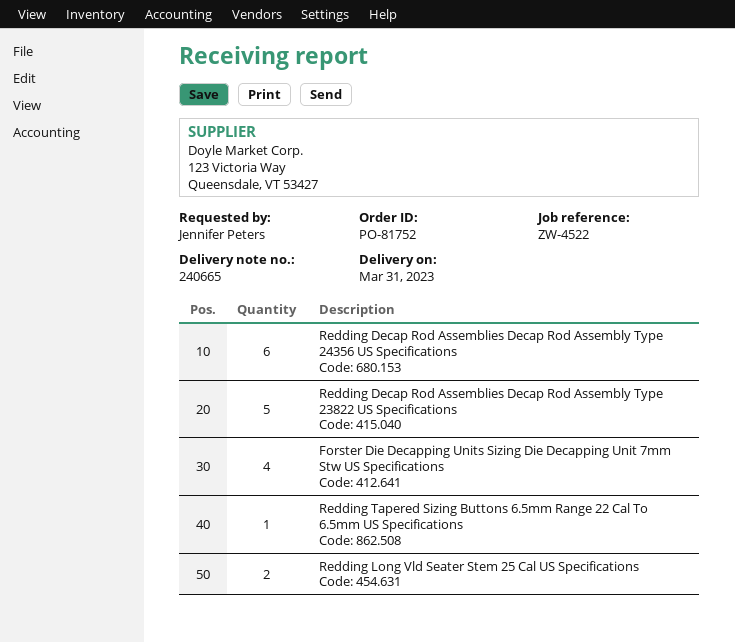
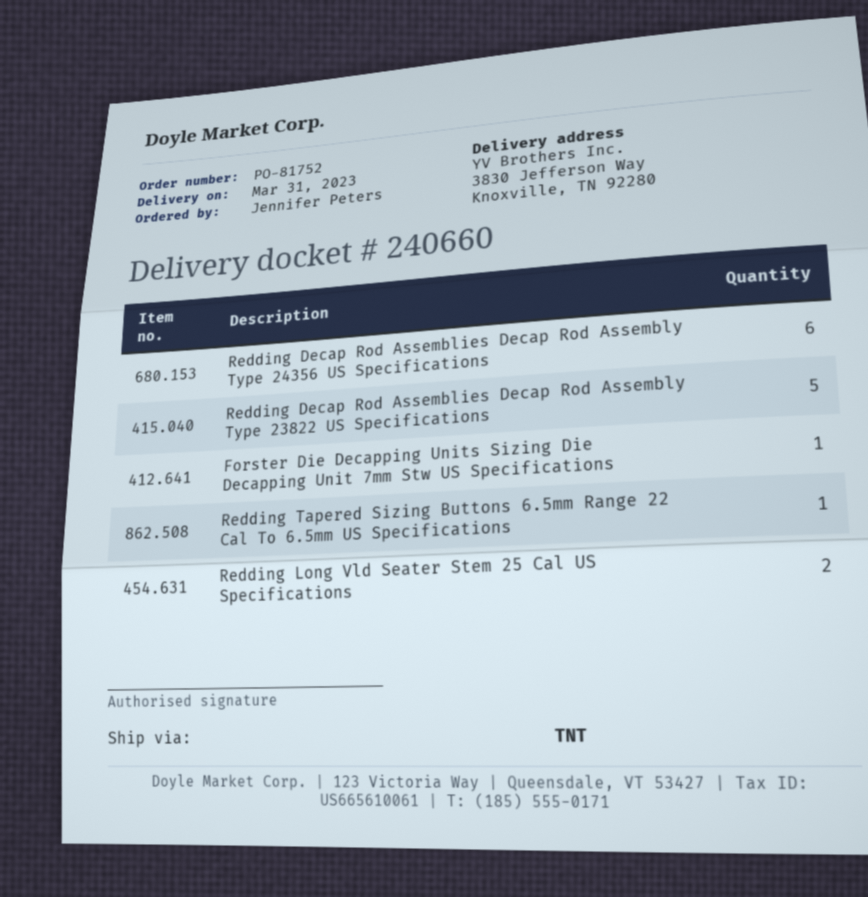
delivery note number: 240665 -> 240660
Forster Die Decapping Units Sizing Die Decapping Unit 7mm Stw US Specifications: 4 -> 1

